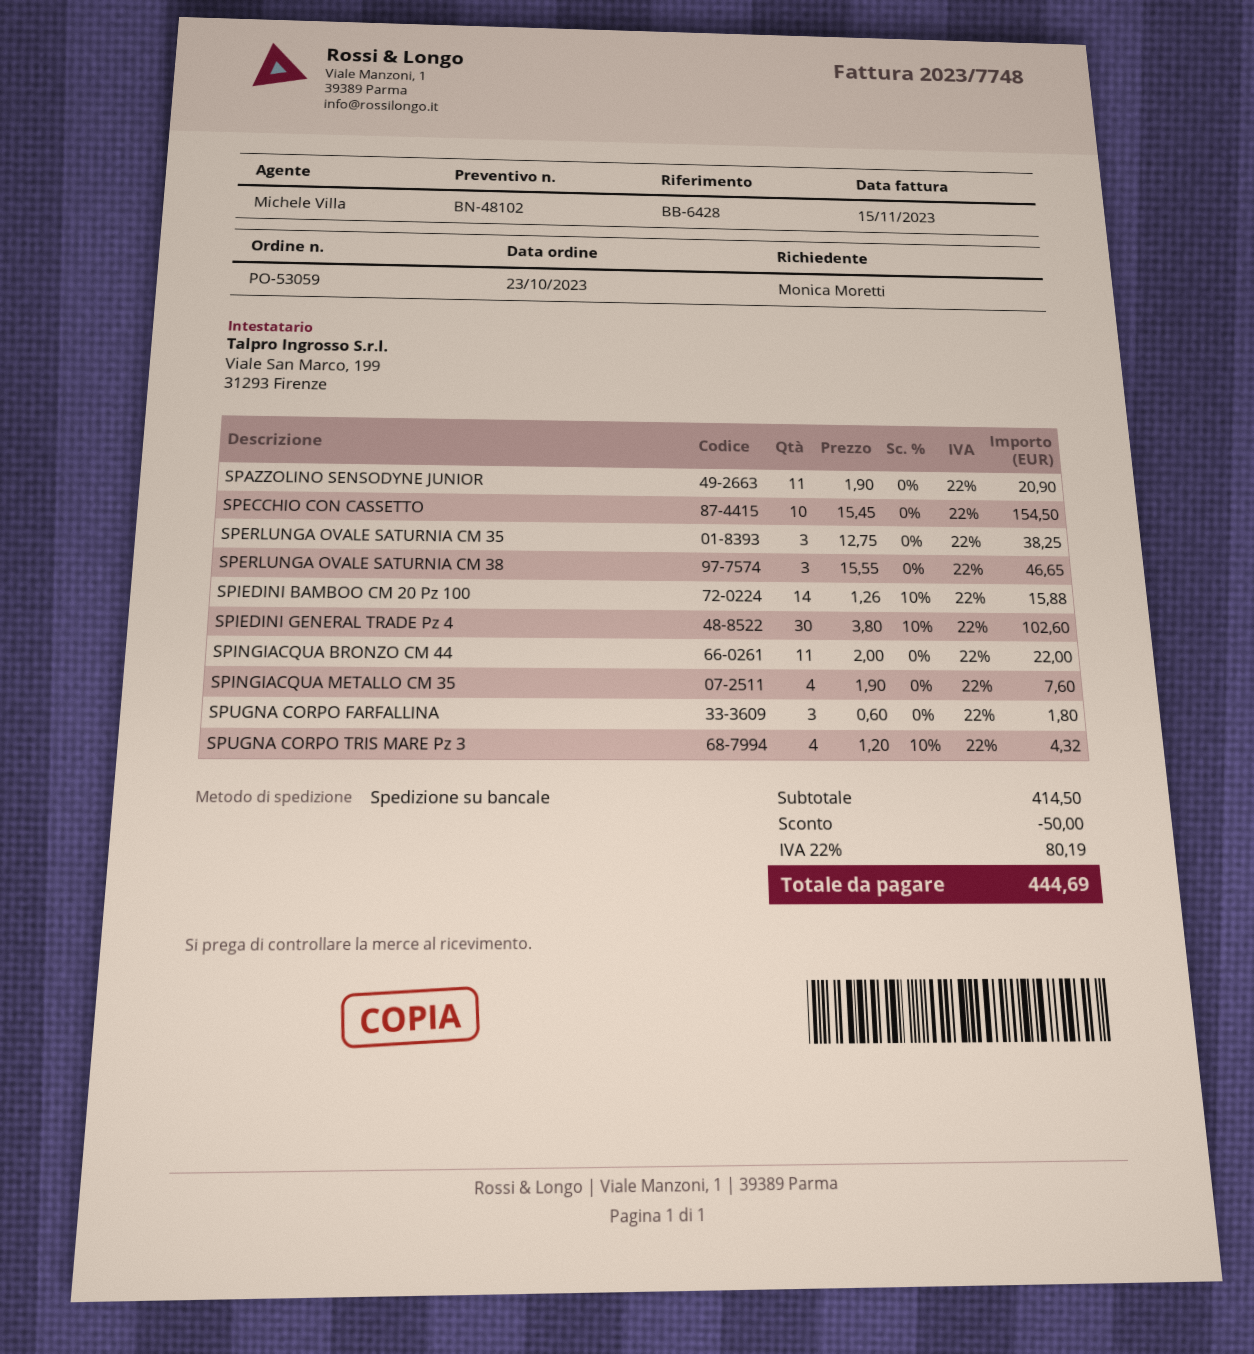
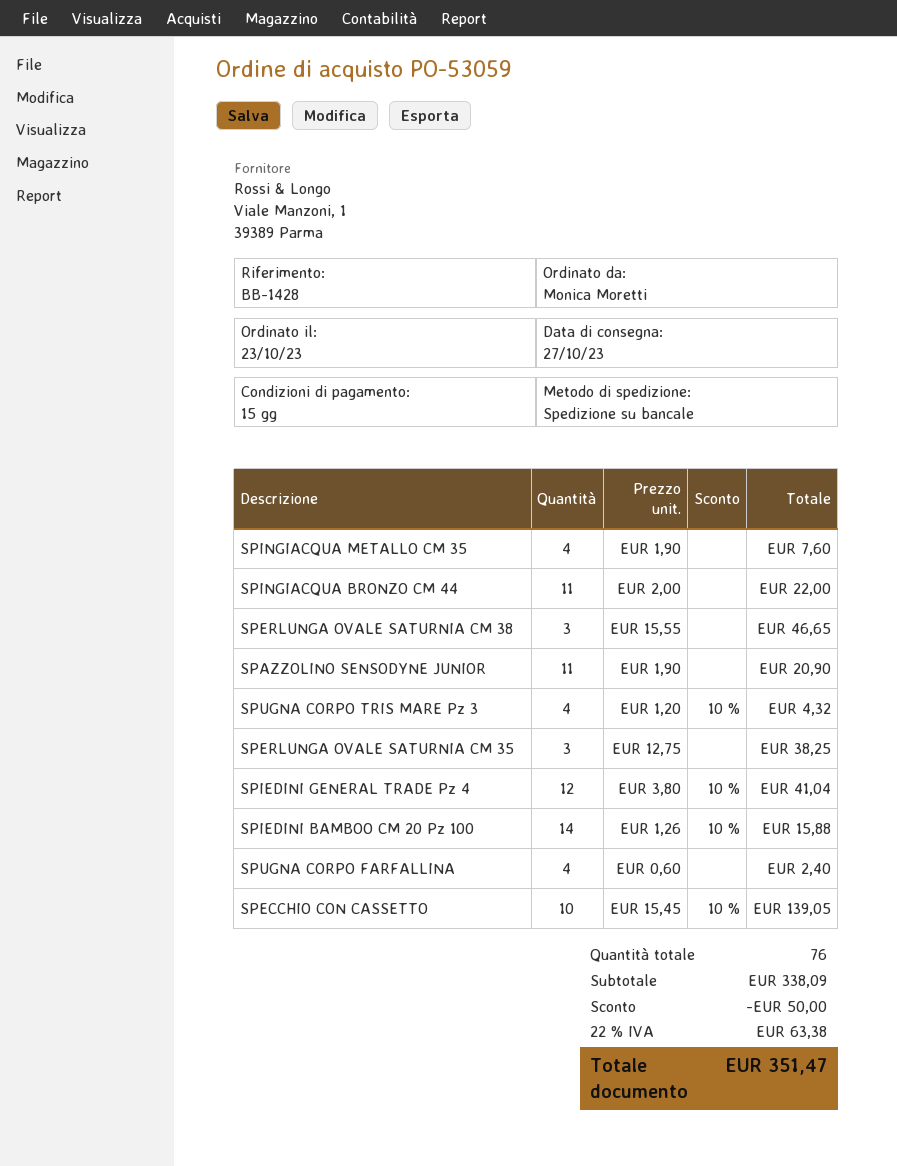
reference: BB-6428 -> BB-1428
SPECCHIO CON CASSETTO: 10 x 15.45 = 154.50 -> 10 x 15.45 - 10% = 139.05
SPIEDINI GENERAL TRADE Pz 4: 30 x 3.80 - 10% = 102.60 -> 12 x 3.80 - 10% = 41.04
SPUGNA CORPO FARFALLINA: 3 x 0.60 = 1.80 -> 4 x 0.60 = 2.40
subtotal: 414.50 -> 338.09
tax: 22% = 80.19 -> 22% = 63.38
total: 444.69 -> 351.47

